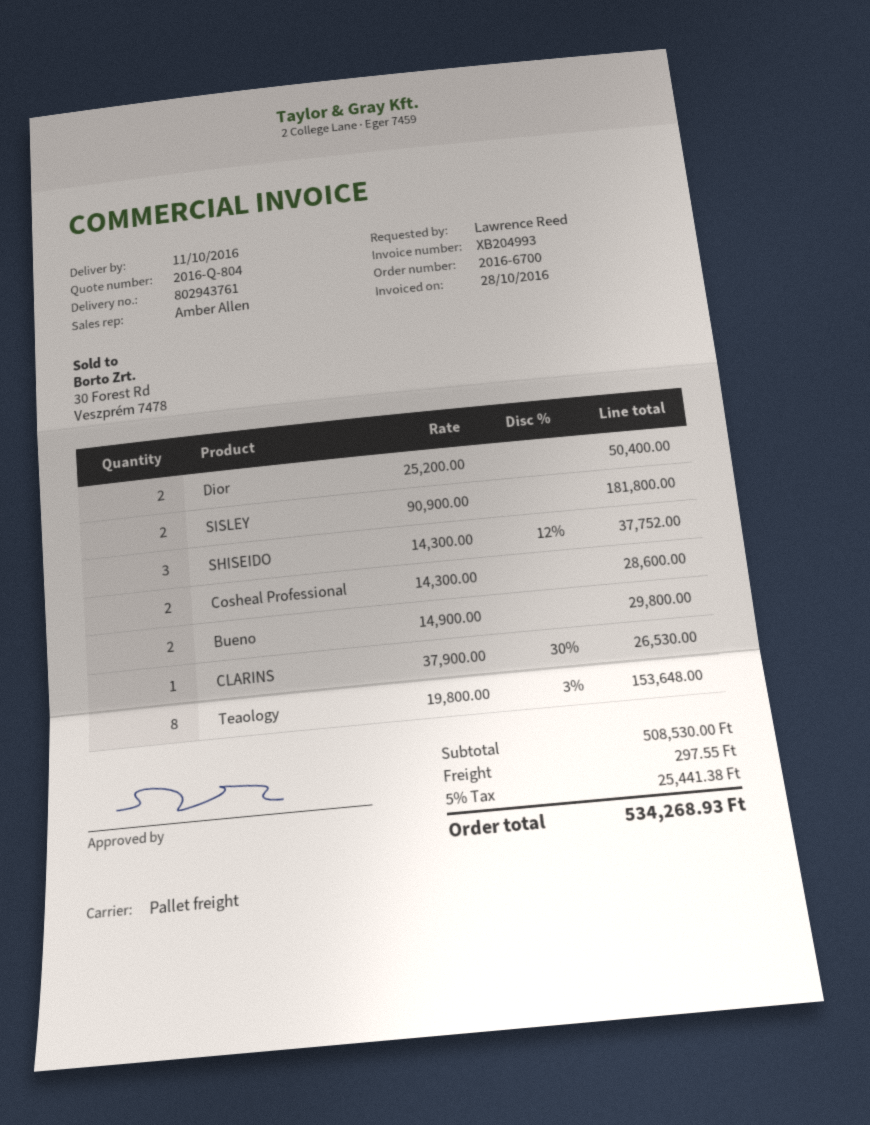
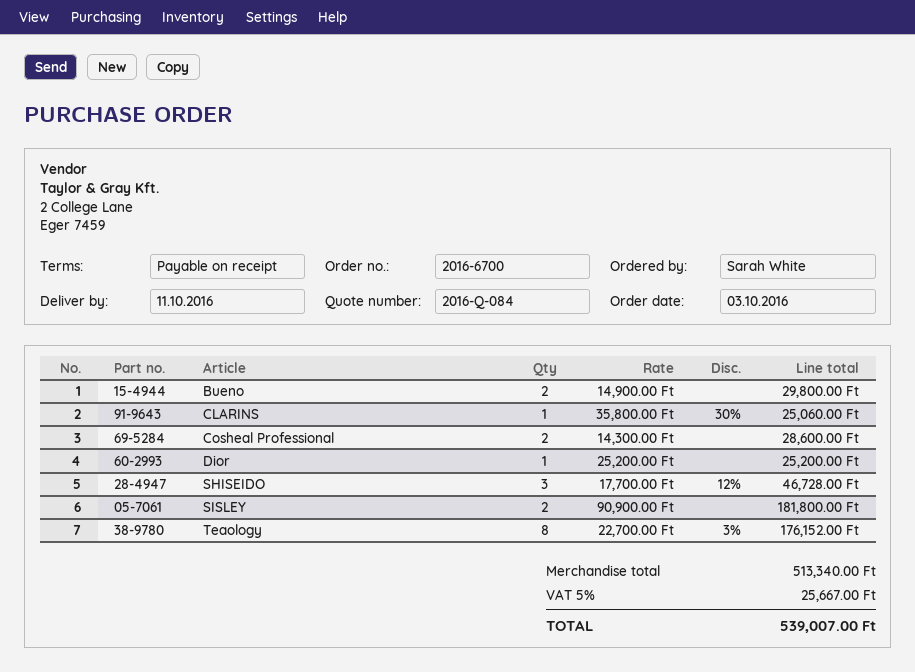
quote number: 2016-Q-804 -> 2016-Q-084
ordered by: Lawrence Reed -> Sarah White
Dior: 2 x 25200.00 = 50400.00 -> 1 x 25200.00 = 25200.00
SHISEIDO: 3 x 14300.00 - 12% = 37752.00 -> 3 x 17700.00 - 12% = 46728.00
CLARINS: 1 x 37900.00 - 30% = 26530.00 -> 1 x 35800.00 - 30% = 25060.00
Teaology: 8 x 19800.00 - 3% = 153648.00 -> 8 x 22700.00 - 3% = 176152.00
subtotal: 508530.00 -> 513340.00
shipping: 297.55 -> none
tax: 5% = 25441.38 -> 5% = 25667.00
total: 534268.93 -> 539007.00

